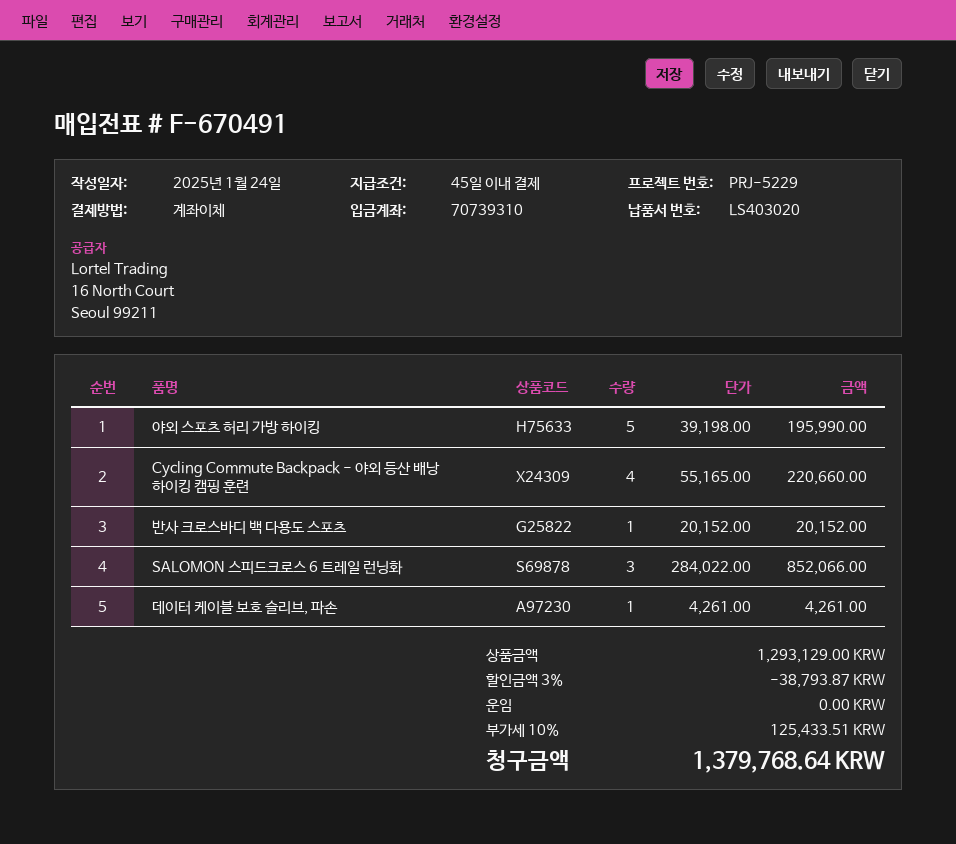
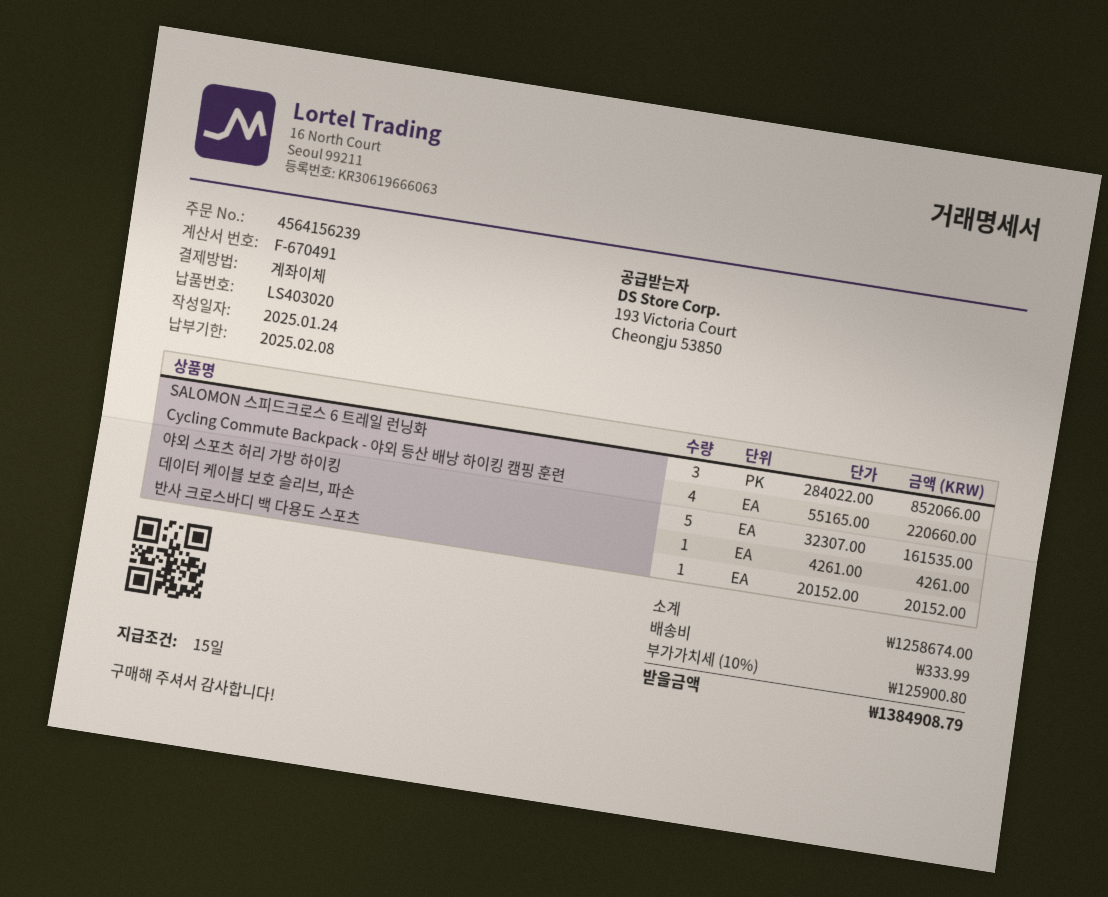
payment terms: 45 days -> 15 days
야외 스포츠 허리 가방 하이킹: 5 x 39198.00 = 195990.00 -> 5 x 32307.00 = 161535.00
subtotal: 1293129.00 -> 1258674.00
discount: 3% = 38793.87 -> none
shipping: 0.00 -> 333.99
tax: 10% = 125433.51 -> 10% = 125900.80
total: 1379768.64 -> 1384908.79

